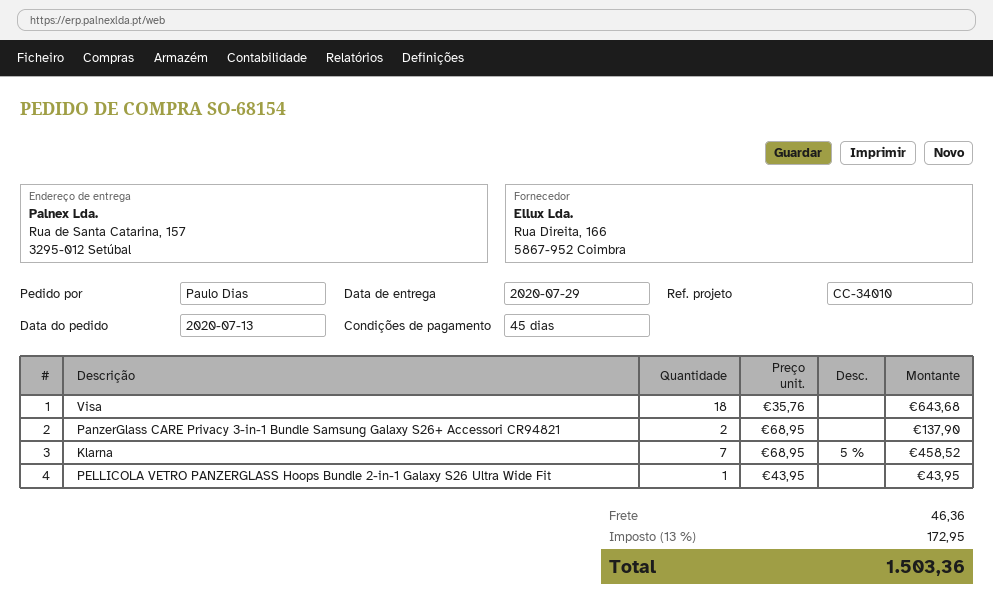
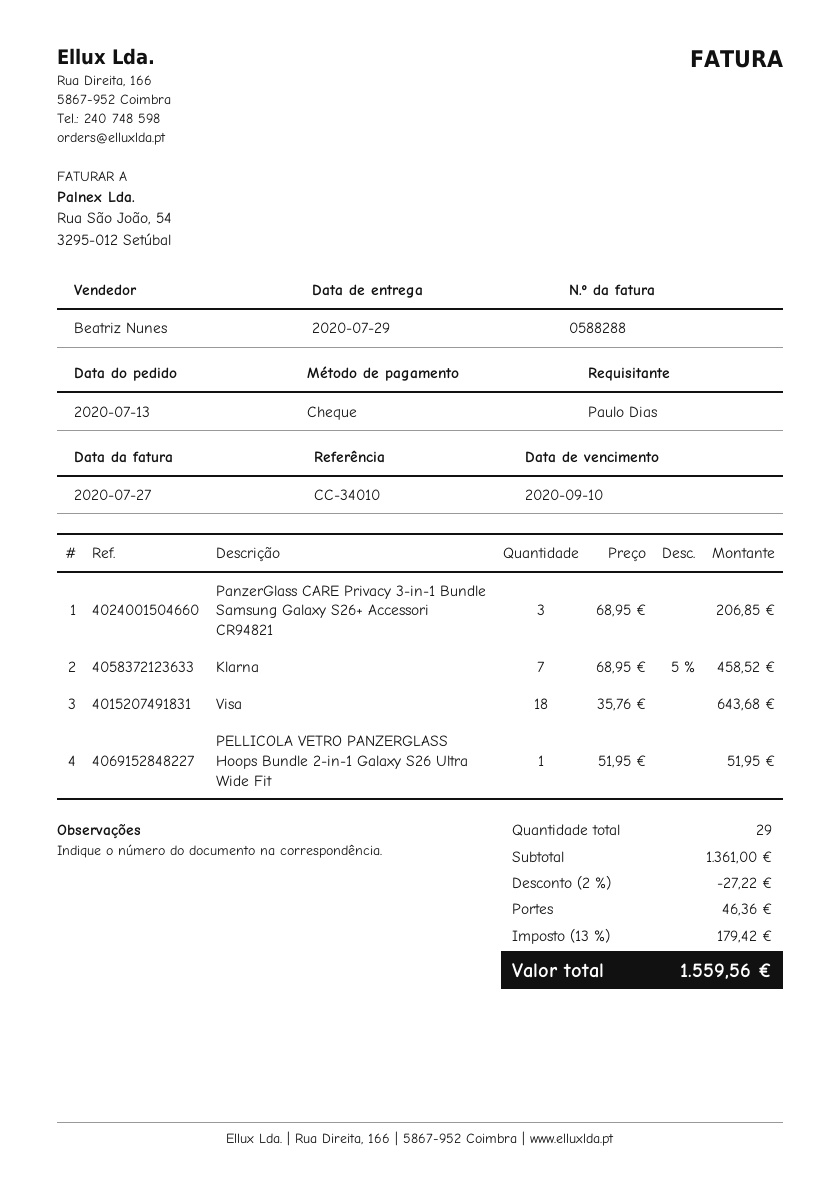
PanzerGlass CARE Privacy 3-in-1 Bundle Samsung Galaxy S26+ Accessori CR94821: 2 x 68.95 = 137.90 -> 3 x 68.95 = 206.85
PELLICOLA VETRO PANZERGLASS Hoops Bundle 2-in-1 Galaxy S26 Ultra Wide Fit: 1 x 43.95 = 43.95 -> 1 x 51.95 = 51.95
discount: none -> 2% = 27.22
tax: 13% = 172.95 -> 13% = 179.42
total: 1503.36 -> 1559.56

